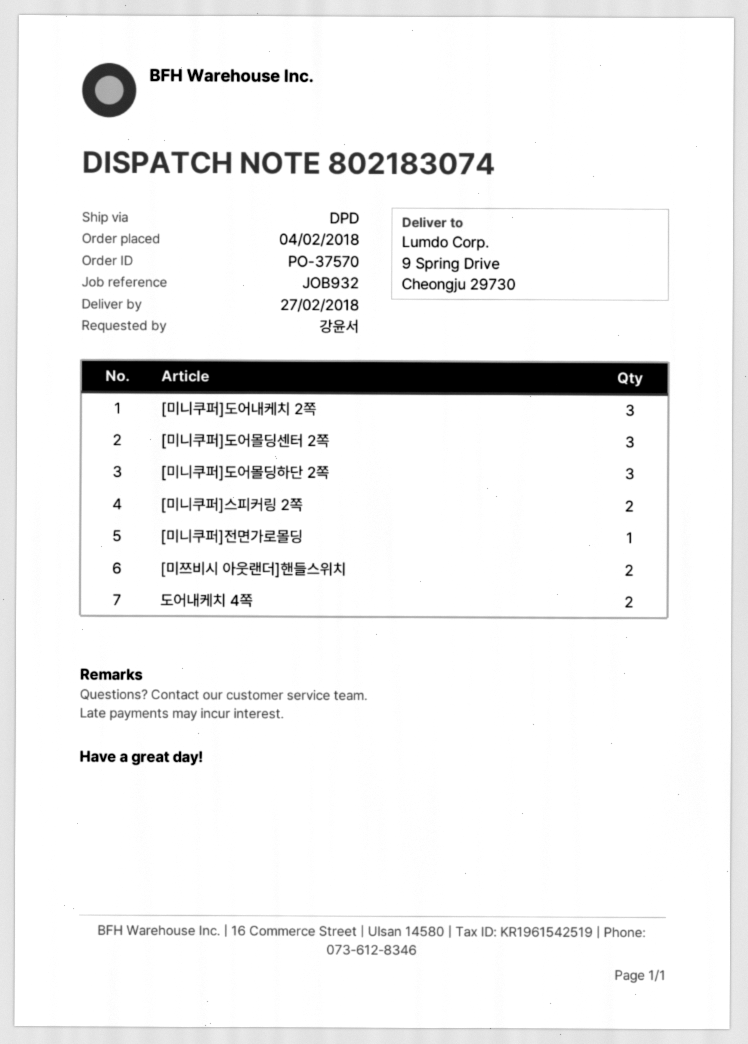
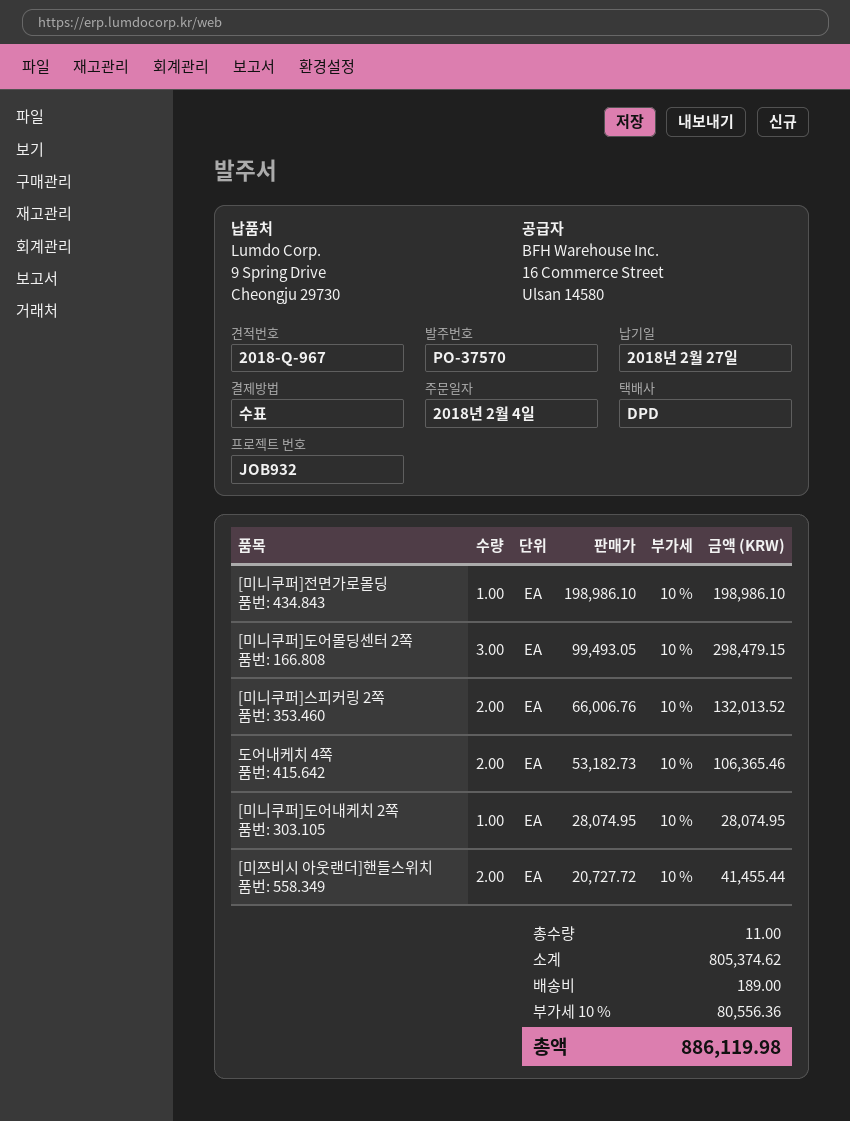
[미니쿠퍼]도어내케치 2쪽: 3 -> 1
[미니쿠퍼]도어몰딩하단 2쪽: 3 -> none

